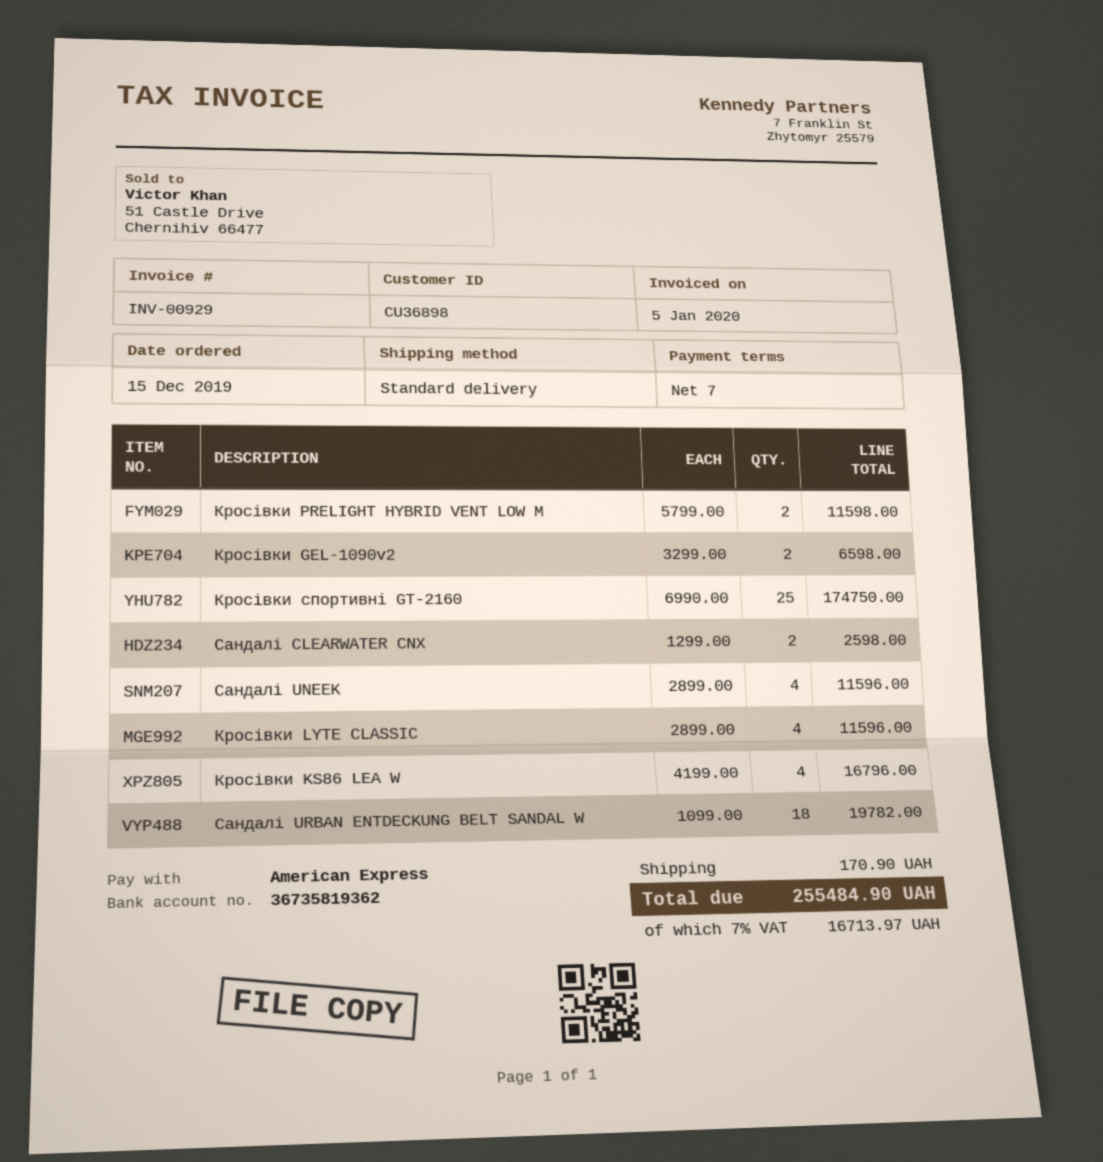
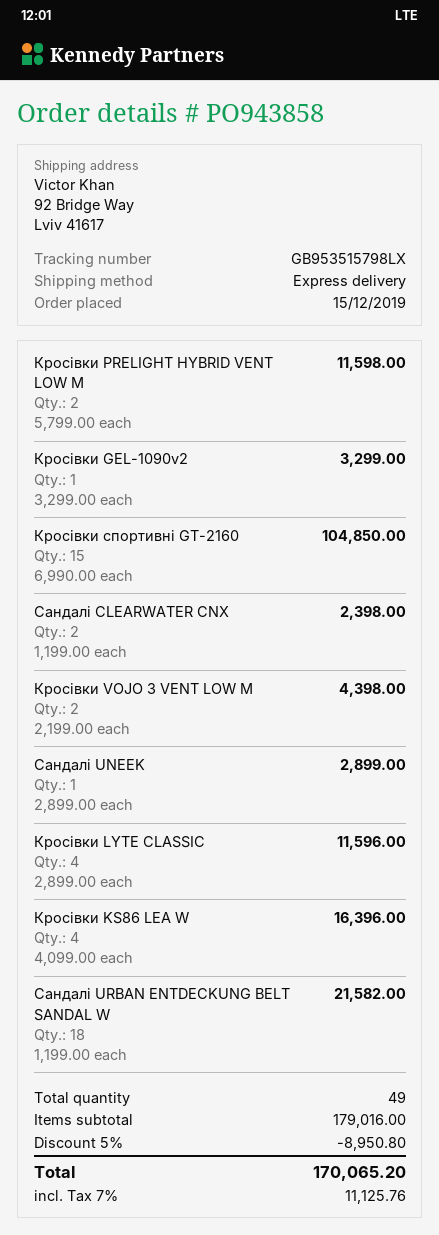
shipping method: standard -> express
Кросівки GEL-1090v2: 2 x 3299.00 = 6598.00 -> 1 x 3299.00 = 3299.00
Кросівки спортивні GT-2160: 25 x 6990.00 = 174750.00 -> 15 x 6990.00 = 104850.00
Сандалі CLEARWATER CNX: 2 x 1299.00 = 2598.00 -> 2 x 1199.00 = 2398.00
Сандалі UNEEK: 4 x 2899.00 = 11596.00 -> 1 x 2899.00 = 2899.00
Кросівки KS86 LEA W: 4 x 4199.00 = 16796.00 -> 4 x 4099.00 = 16396.00
Сандалі URBAN ENTDECKUNG BELT SANDAL W: 18 x 1099.00 = 19782.00 -> 18 x 1199.00 = 21582.00
Кросівки VOJO 3 VENT LOW M: none -> 2 x 2199.00 = 4398.00
discount: none -> 5% = 8950.80
shipping: 170.90 -> none
tax: 7% = 16713.97 -> 7% = 11125.76
total: 255484.90 -> 170065.20

